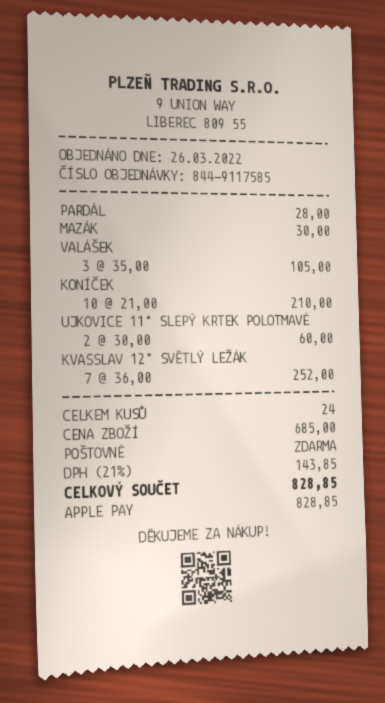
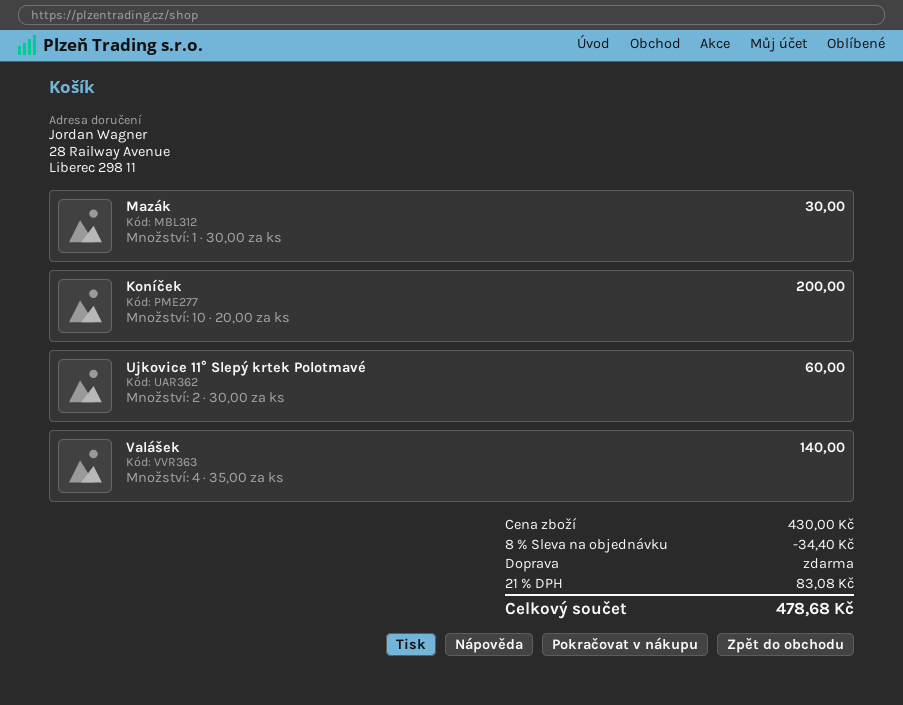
PARDÁL: 1 x 28.00 = 28.00 -> none
VALÁŠEK: 3 x 35.00 = 105.00 -> 4 x 35.00 = 140.00
KONÍČEK: 10 x 21.00 = 210.00 -> 10 x 20.00 = 200.00
KVASSLAV 12° SVĚTLÝ LEŽÁK: 7 x 36.00 = 252.00 -> none
subtotal: 685.00 -> 430.00
discount: none -> 8% = 34.40
tax: 21% = 143.85 -> 21% = 83.08
total: 828.85 -> 478.68

